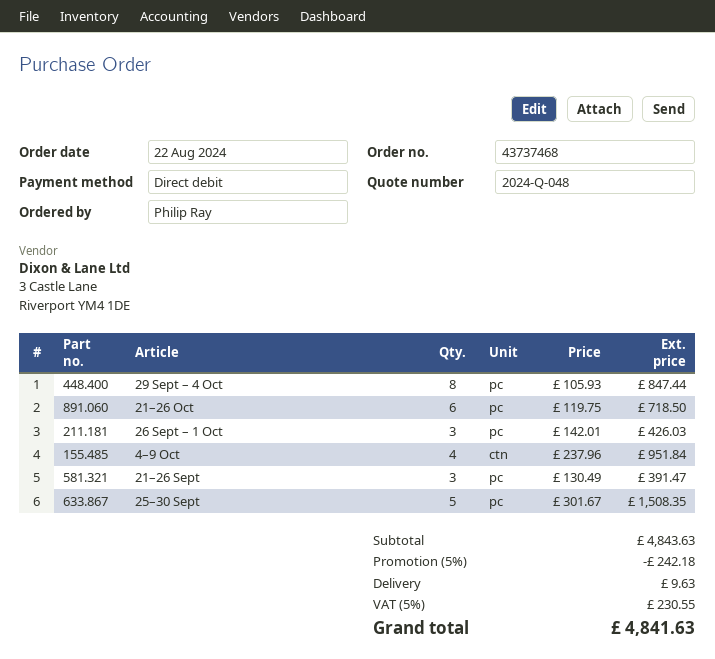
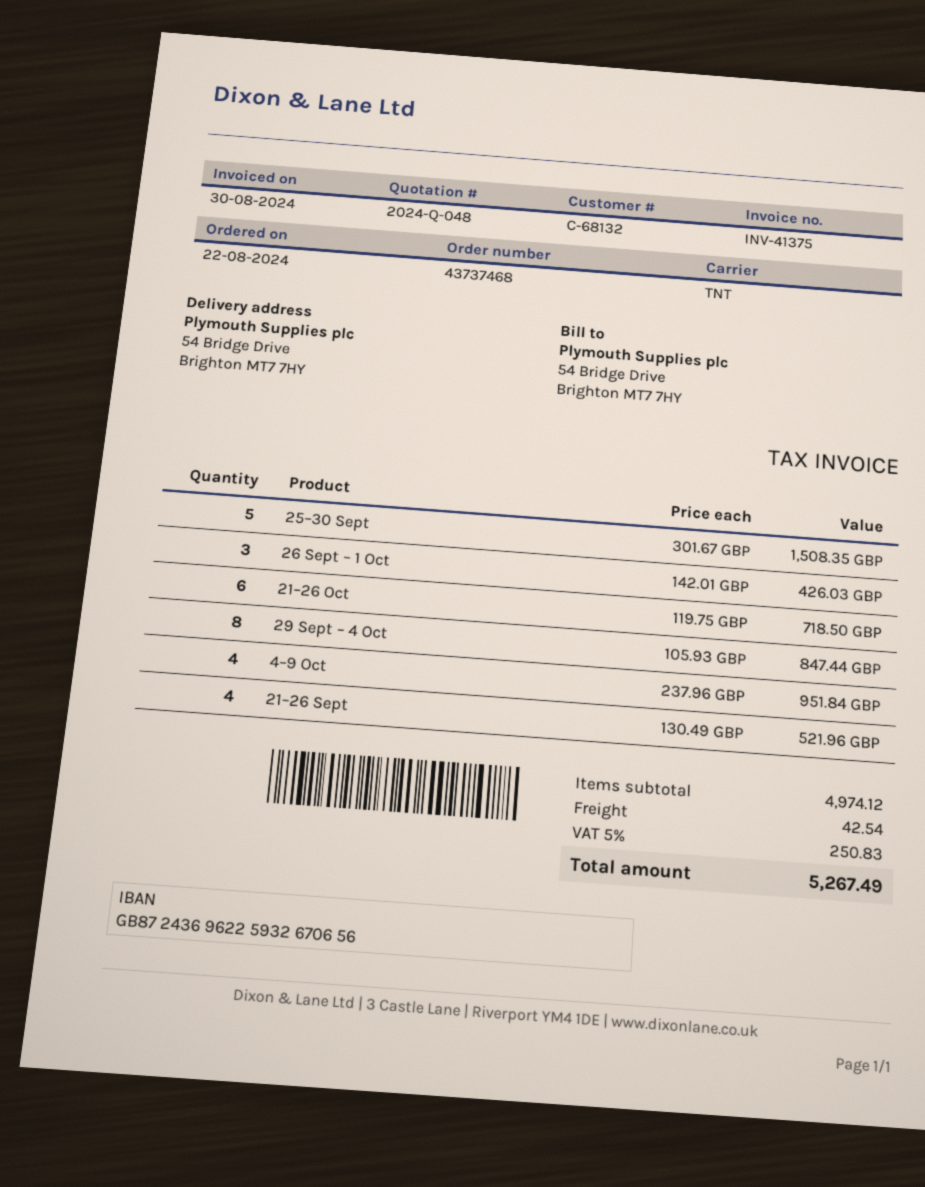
21–26 Sept: 3 x 130.49 = 391.47 -> 4 x 130.49 = 521.96
subtotal: 4843.63 -> 4974.12
discount: 5% = 242.18 -> none
shipping: 9.63 -> 42.54
tax: 5% = 230.55 -> 5% = 250.83
total: 4841.63 -> 5267.49

